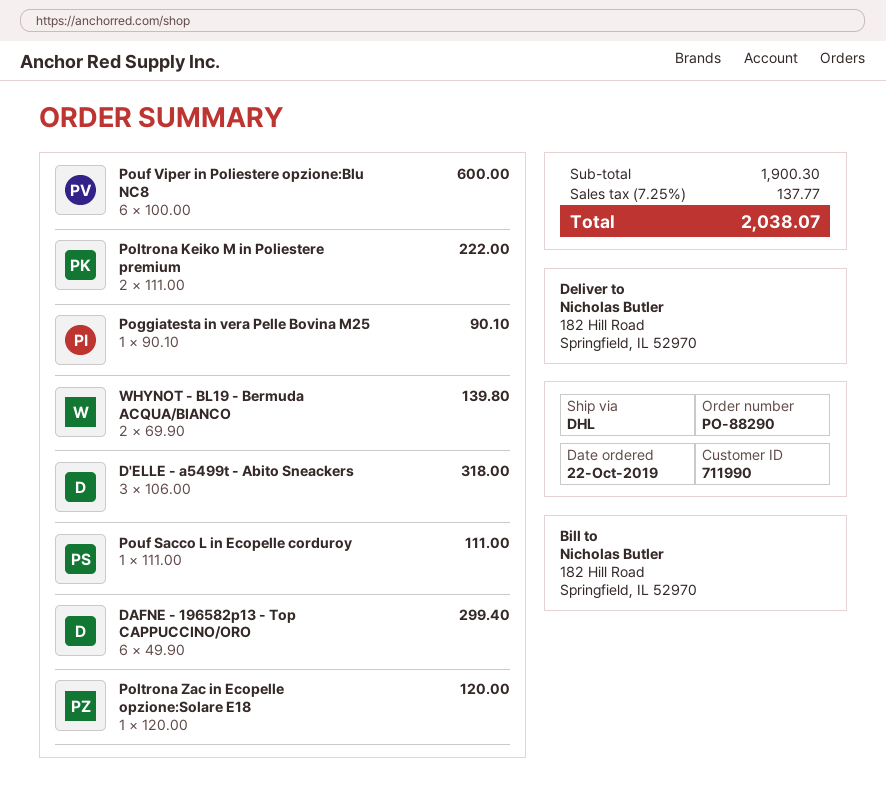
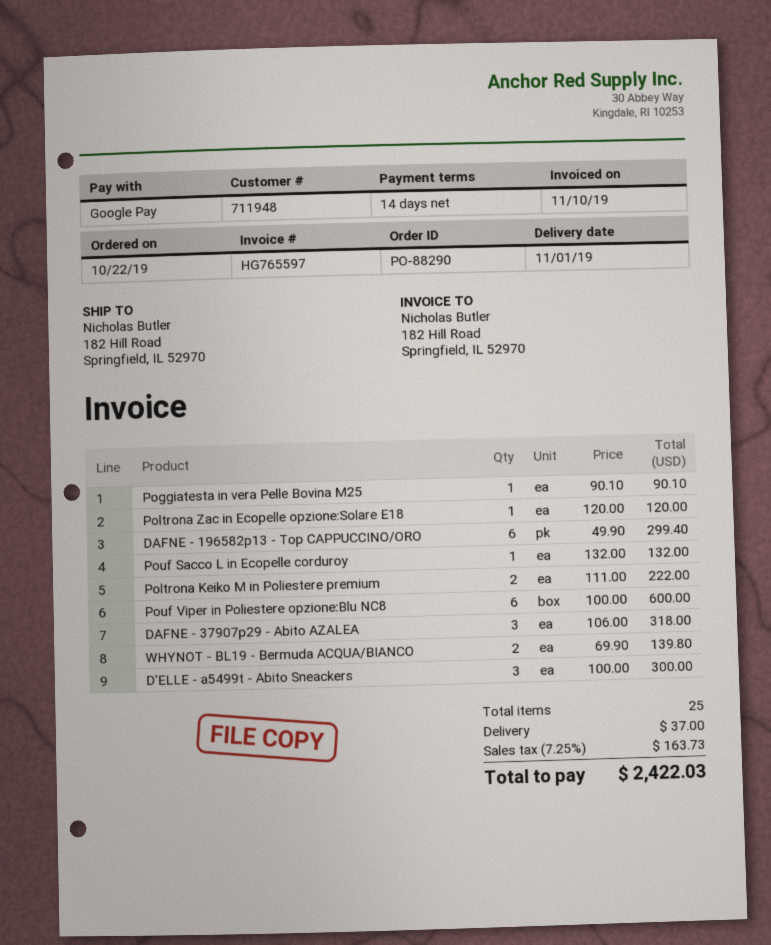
customer number: 711990 -> 711948
D'ELLE - a5499t - Abito Sneackers: 3 x 106.00 = 318.00 -> 3 x 100.00 = 300.00
Pouf Sacco L in Ecopelle corduroy: 1 x 111.00 = 111.00 -> 1 x 132.00 = 132.00
DAFNE - 37907p29 - Abito AZALEA: none -> 3 x 106.00 = 318.00
shipping: none -> 37.00
tax: 7.25% = 137.77 -> 7.25% = 163.73
total: 2038.07 -> 2422.03

